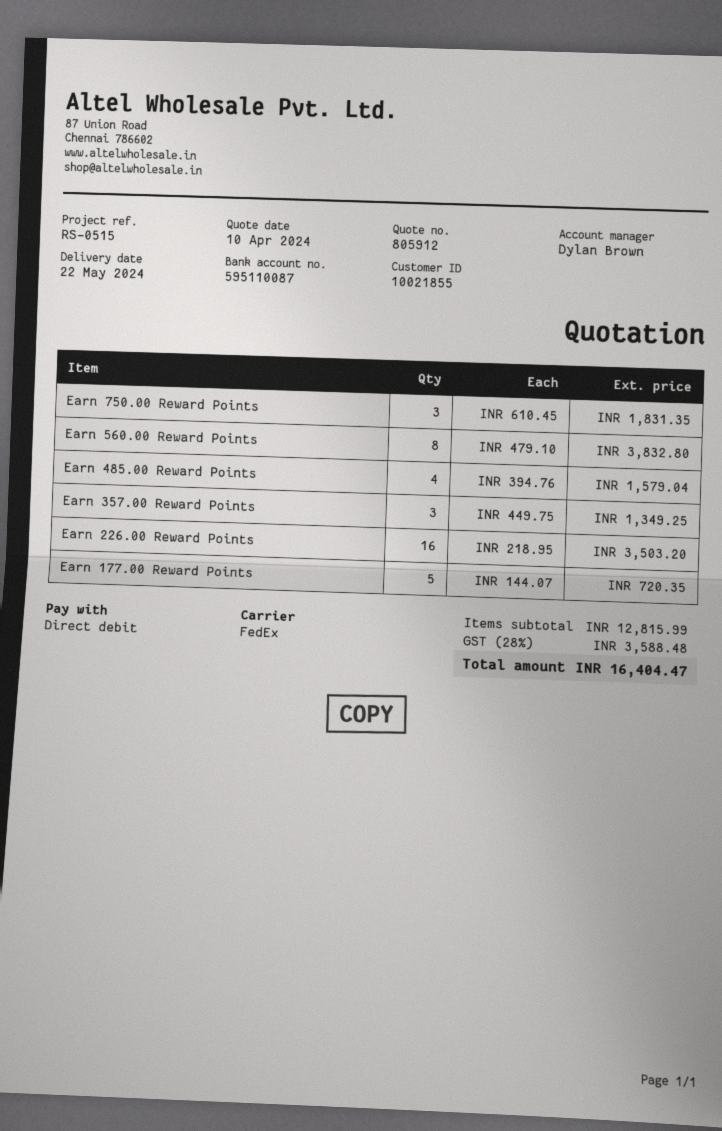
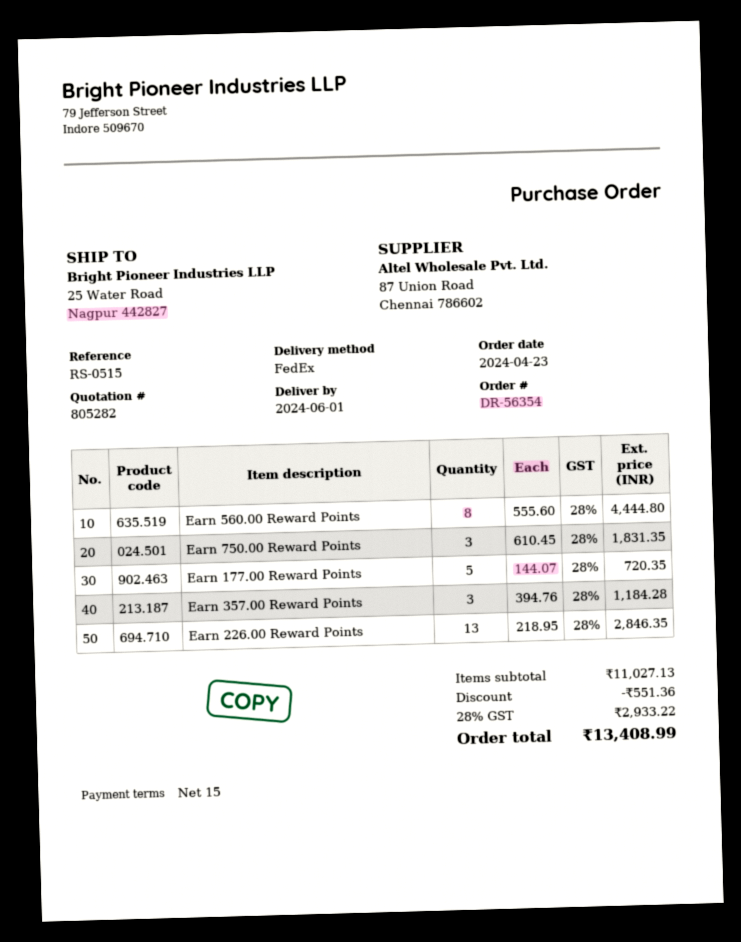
quote number: 805912 -> 805282
delivery date: 2024-05-22 -> 2024-06-01
Earn 560.00 Reward Points: 8 x 479.10 = 3832.80 -> 8 x 555.60 = 4444.80
Earn 485.00 Reward Points: 4 x 394.76 = 1579.04 -> none
Earn 357.00 Reward Points: 3 x 449.75 = 1349.25 -> 3 x 394.76 = 1184.28
Earn 226.00 Reward Points: 16 x 218.95 = 3503.20 -> 13 x 218.95 = 2846.35
subtotal: 12815.99 -> 11027.13
discount: none -> 551.36
tax: 28% = 3588.48 -> 28% = 2933.22
total: 16404.47 -> 13408.99

